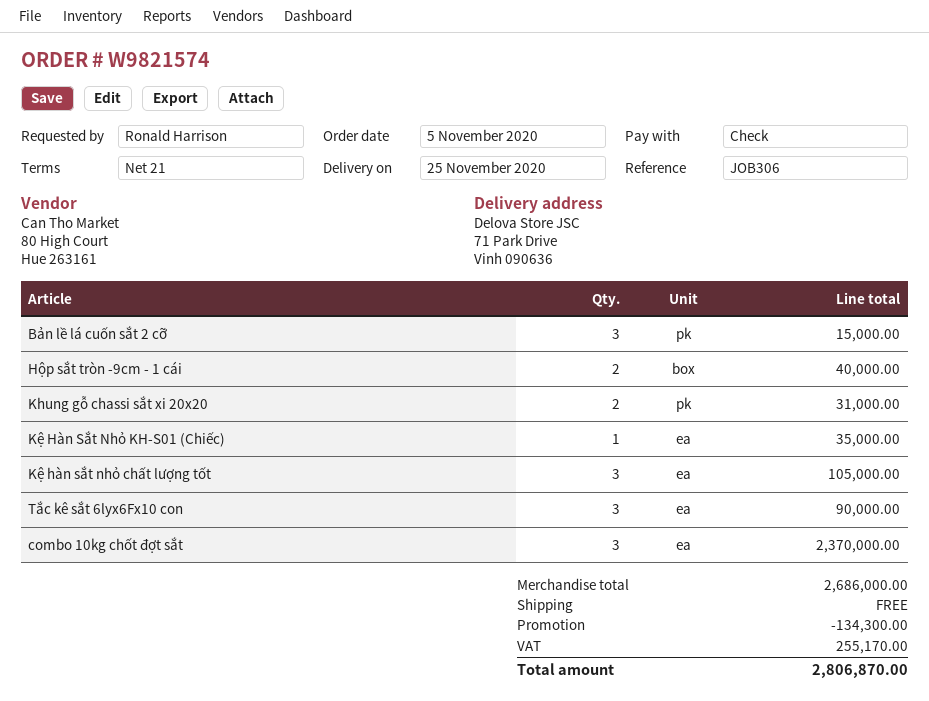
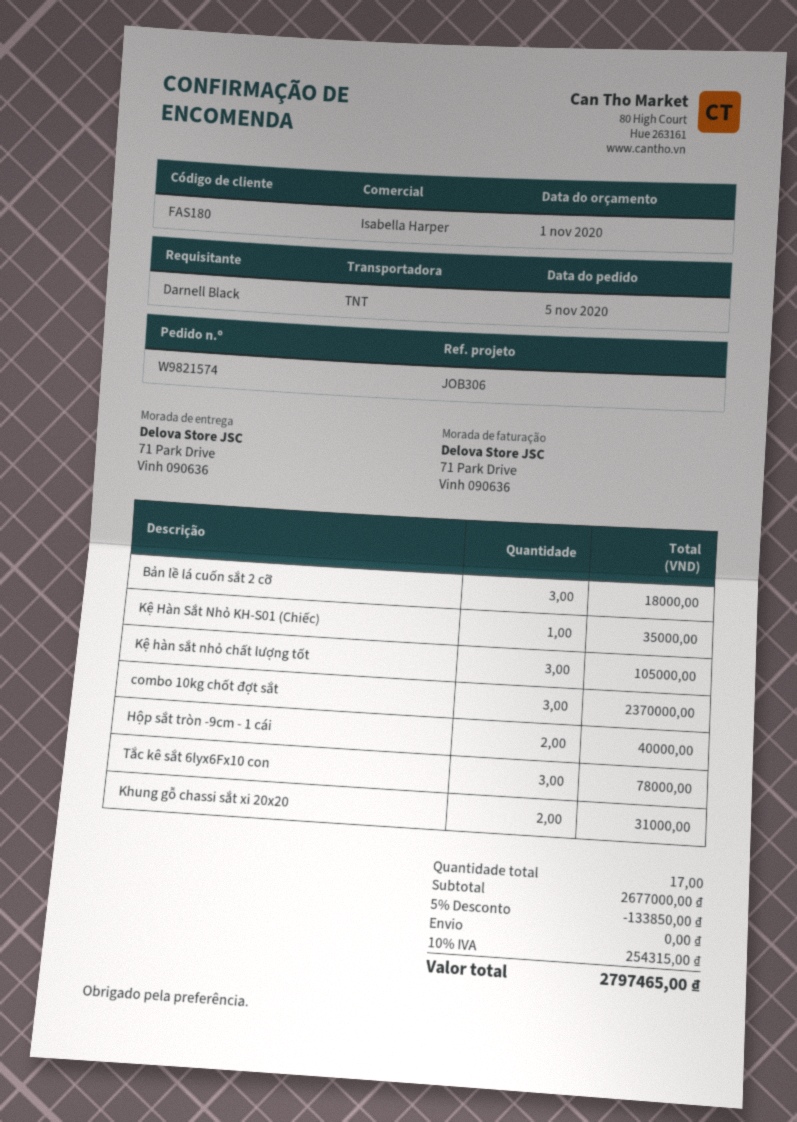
ordered by: Ronald Harrison -> Darnell Black
Bản lề lá cuốn sắt 2 cỡ: 3 for 15000.00 -> 3 for 18000.00
Tắc kê sắt 6lyx6Fx10 con: 3 for 90000.00 -> 3 for 78000.00
subtotal: 2686000.00 -> 2677000.00
discount: 134300.00 -> 133850.00
tax: 255170.00 -> 254315.00
total: 2806870.00 -> 2797465.00

